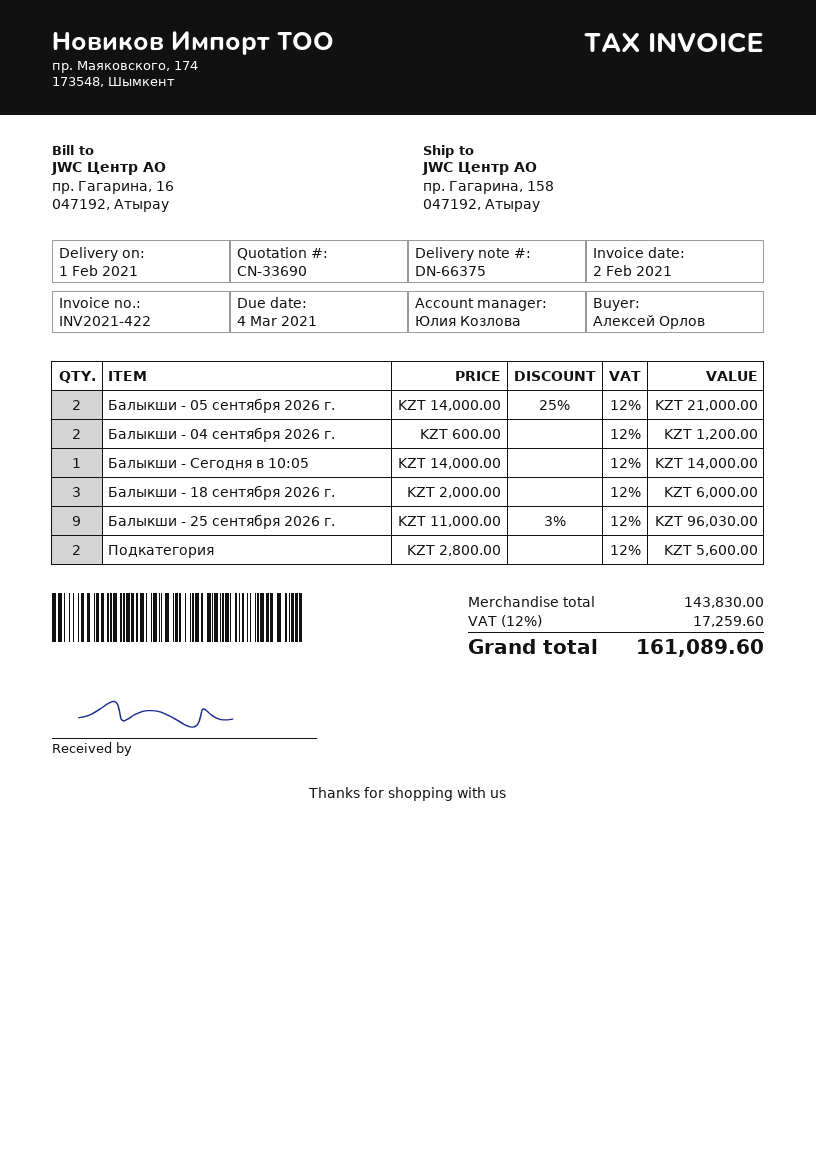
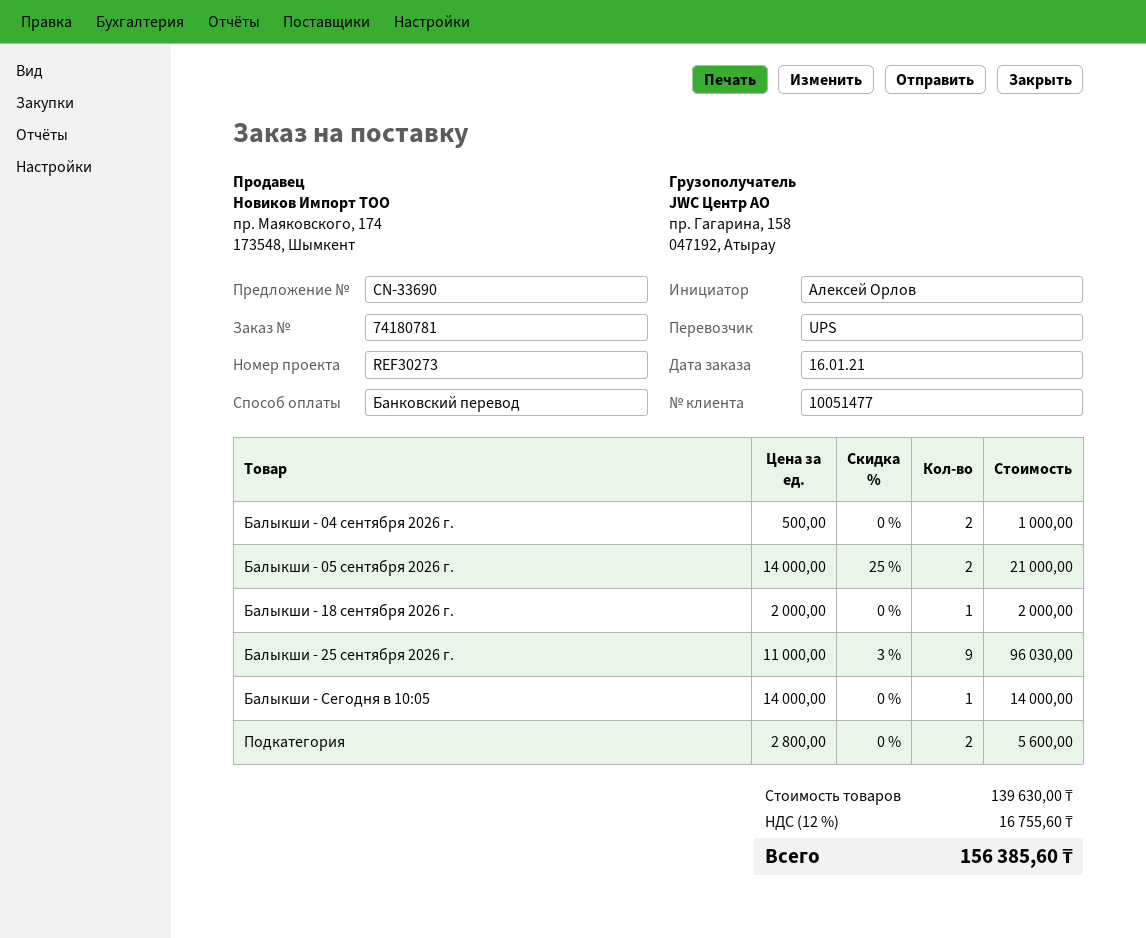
Балыкши - 04 сентября 2026 г.: 2 x 600.00 = 1200.00 -> 2 x 500.00 = 1000.00
Балыкши - 18 сентября 2026 г.: 3 x 2000.00 = 6000.00 -> 1 x 2000.00 = 2000.00
subtotal: 143830.00 -> 139630.00
tax: 12% = 17259.60 -> 12% = 16755.60
total: 161089.60 -> 156385.60

